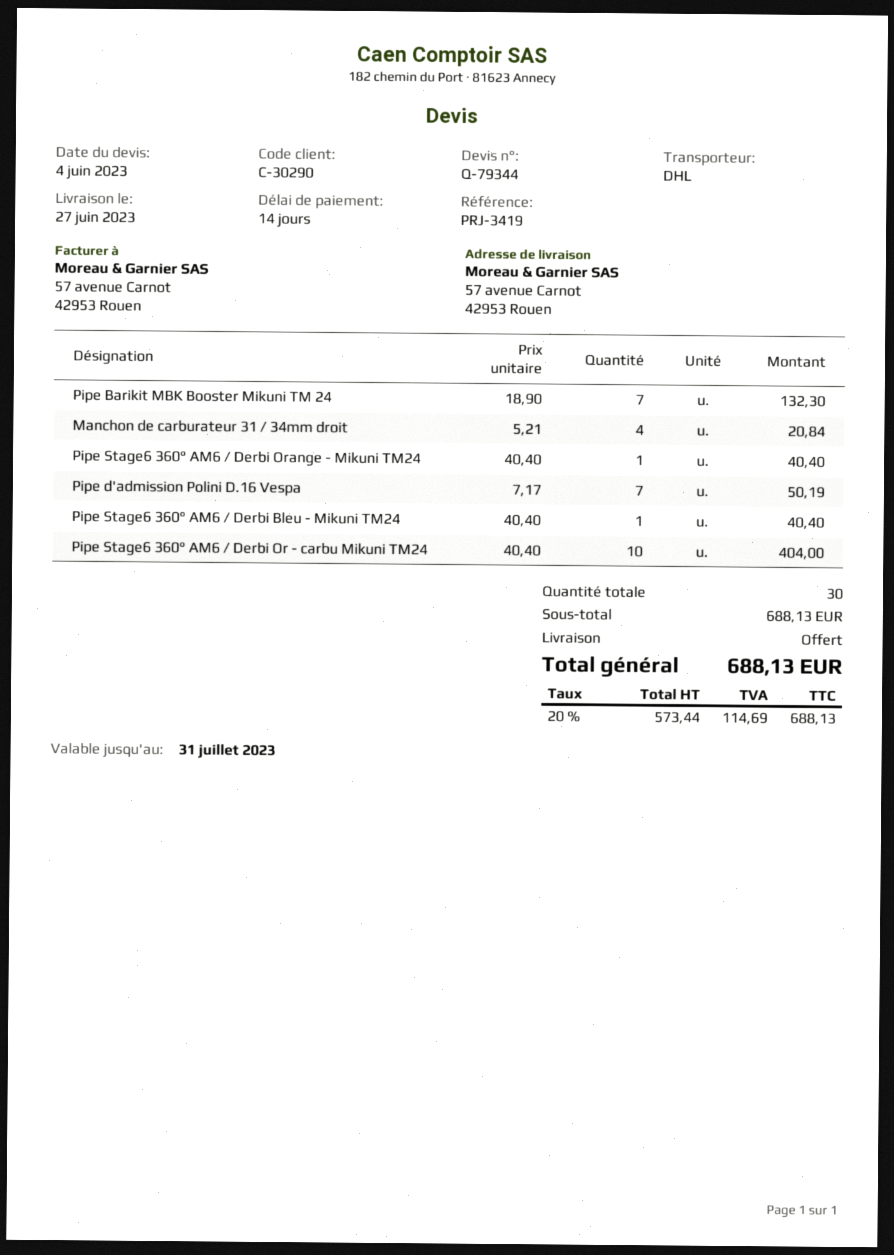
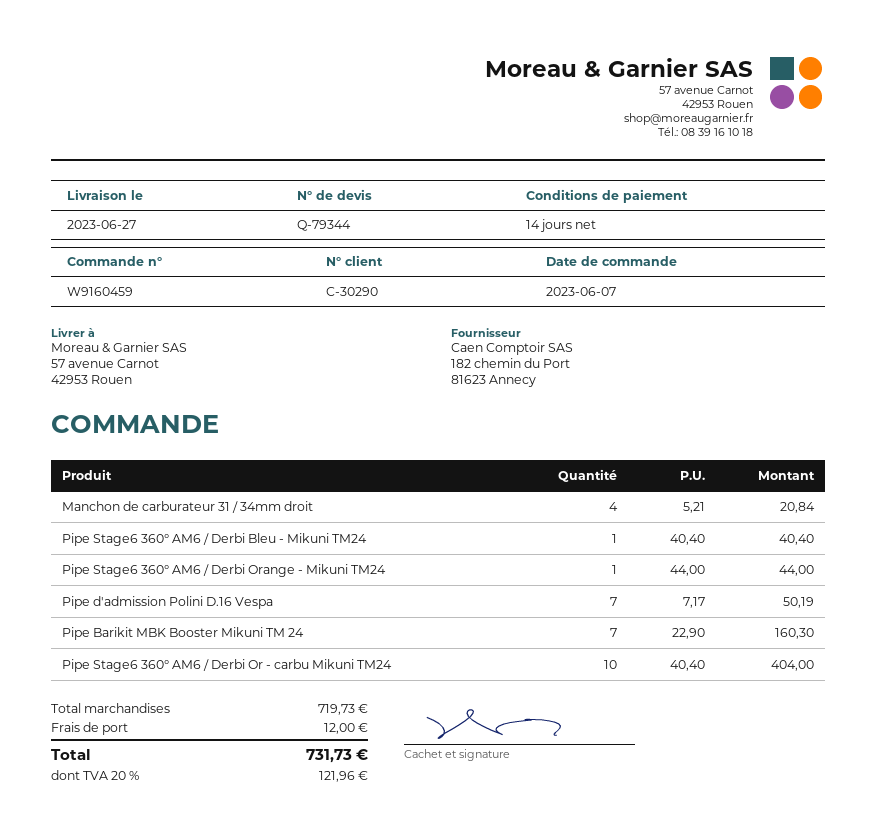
Pipe Barikit MBK Booster Mikuni TM 24: 7 x 18.90 = 132.30 -> 7 x 22.90 = 160.30
Pipe Stage6 360° AM6 / Derbi Orange - Mikuni TM24: 1 x 40.40 = 40.40 -> 1 x 44.00 = 44.00
subtotal: 688.13 -> 719.73
shipping: 0.00 -> 12.00
tax: 20% = 114.69 -> 20% = 121.96
total: 688.13 -> 731.73

